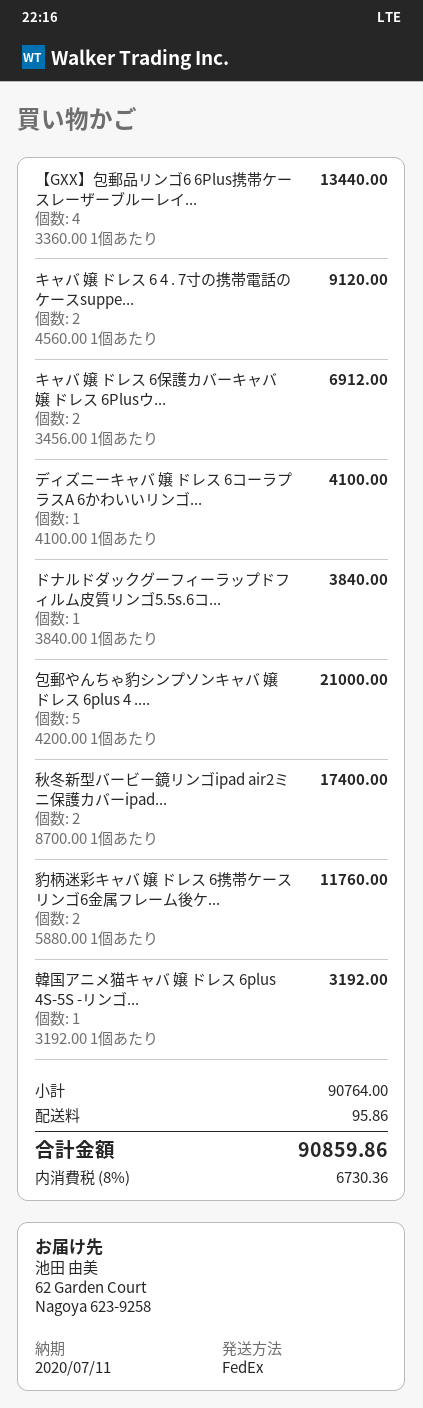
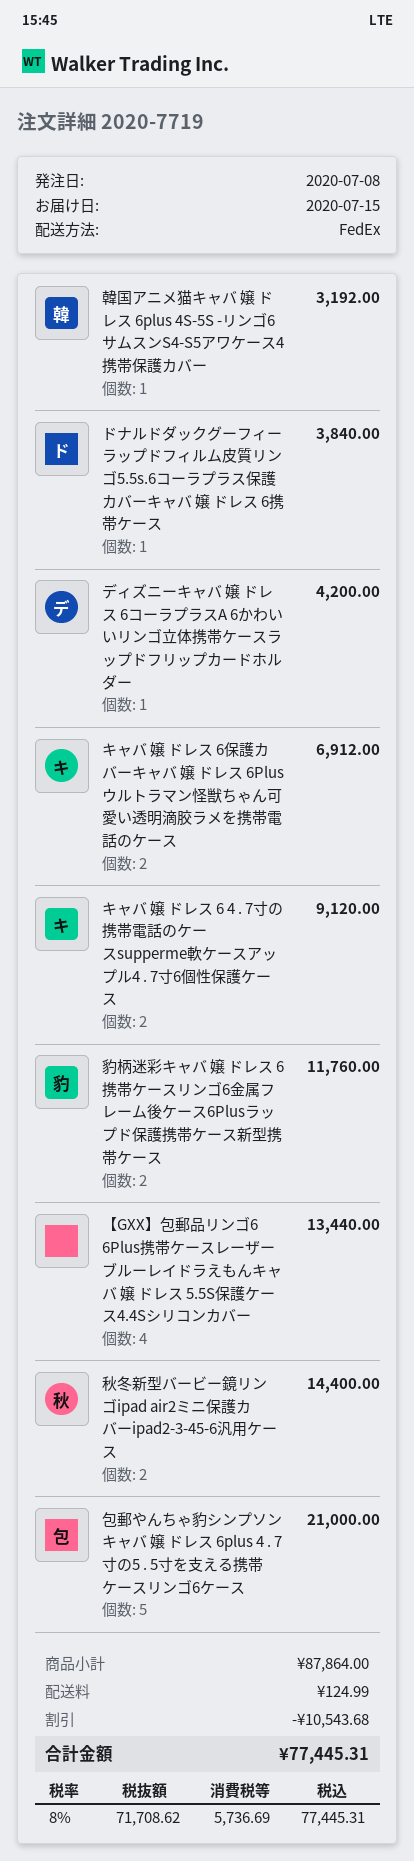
delivery date: 2020-07-11 -> 2020-07-15
ディズニーキャバ 嬢 ドレス 6コーラプラスA 6かわいいリンゴ...: 1 for 4100.00 -> 1 for 4200.00
秋冬新型バービー鏡リンゴipad air2ミニ保護カバーipad...: 2 for 17400.00 -> 2 for 14400.00
subtotal: 90764.00 -> 87864.00
discount: none -> 10543.68
shipping: 95.86 -> 124.99
tax: 8% = 6730.36 -> 8% = 5736.69
total: 90859.86 -> 77445.31

